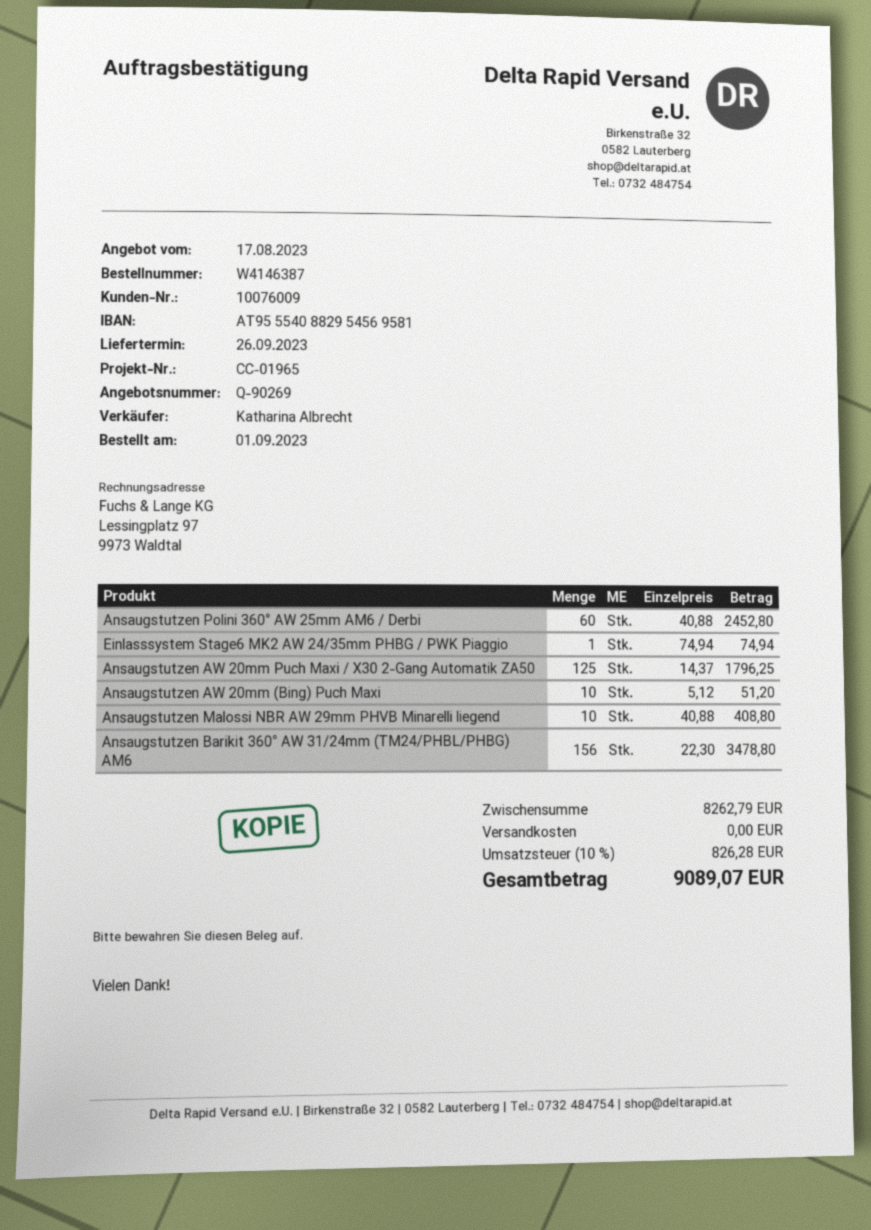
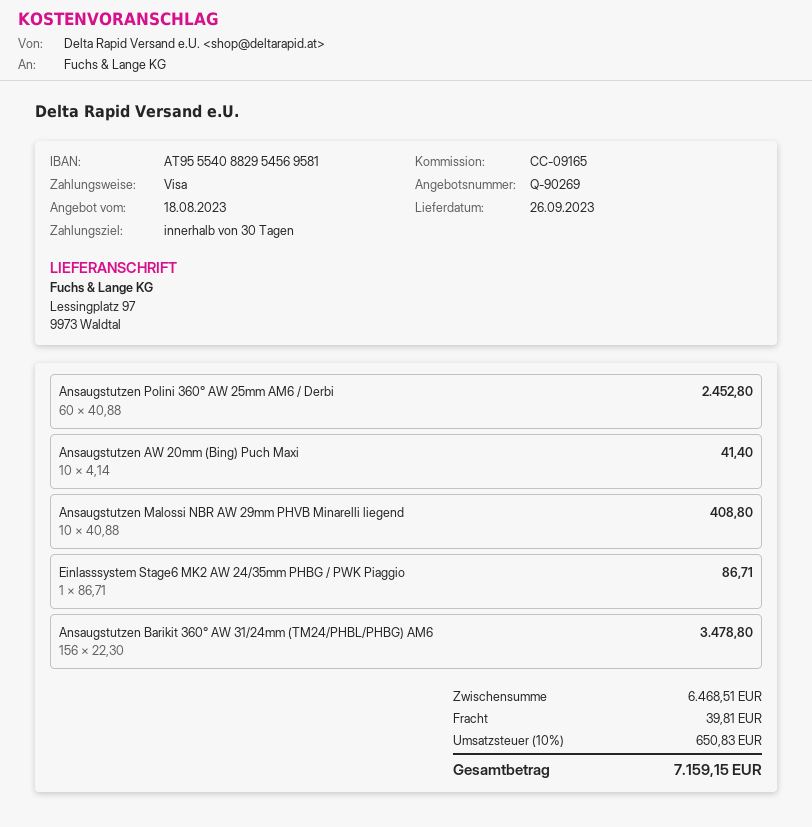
quote date: 2023-08-17 -> 2023-08-18
reference: CC-01965 -> CC-09165
Einlasssystem Stage6 MK2 AW 24/35mm PHBG / PWK Piaggio: 1 x 74.94 = 74.94 -> 1 x 86.71 = 86.71
Ansaugstutzen AW 20mm Puch Maxi / X30 2-Gang Automatik ZA50: 125 x 14.37 = 1796.25 -> none
Ansaugstutzen AW 20mm (Bing) Puch Maxi: 10 x 5.12 = 51.20 -> 10 x 4.14 = 41.40
subtotal: 8262.79 -> 6468.51
shipping: 0.00 -> 39.81
tax: 10% = 826.28 -> 10% = 650.83
total: 9089.07 -> 7159.15

